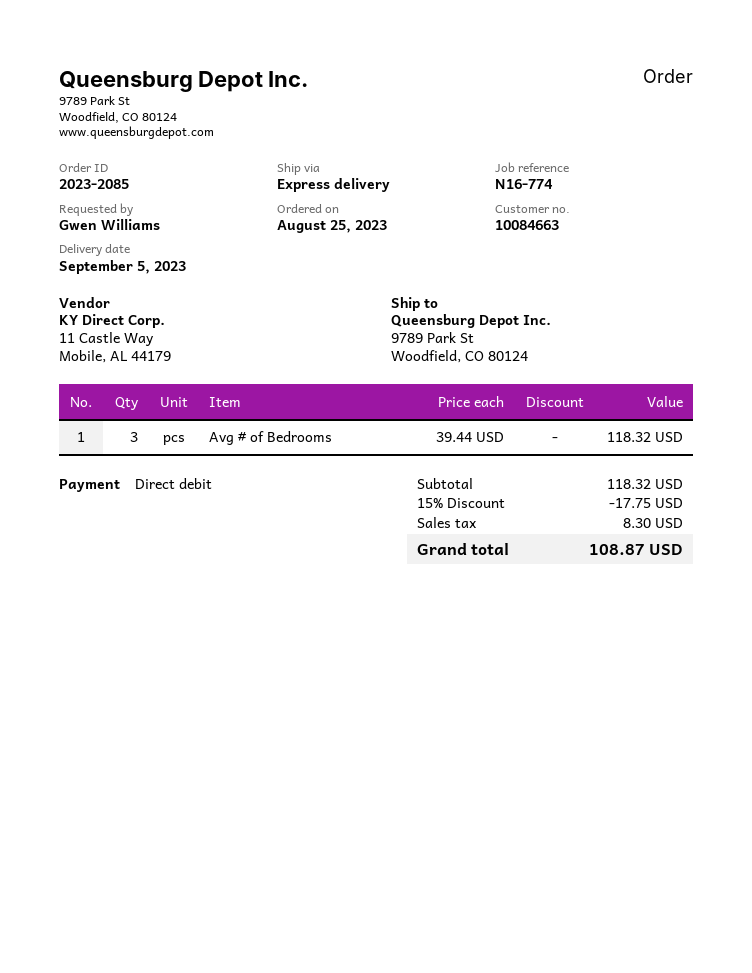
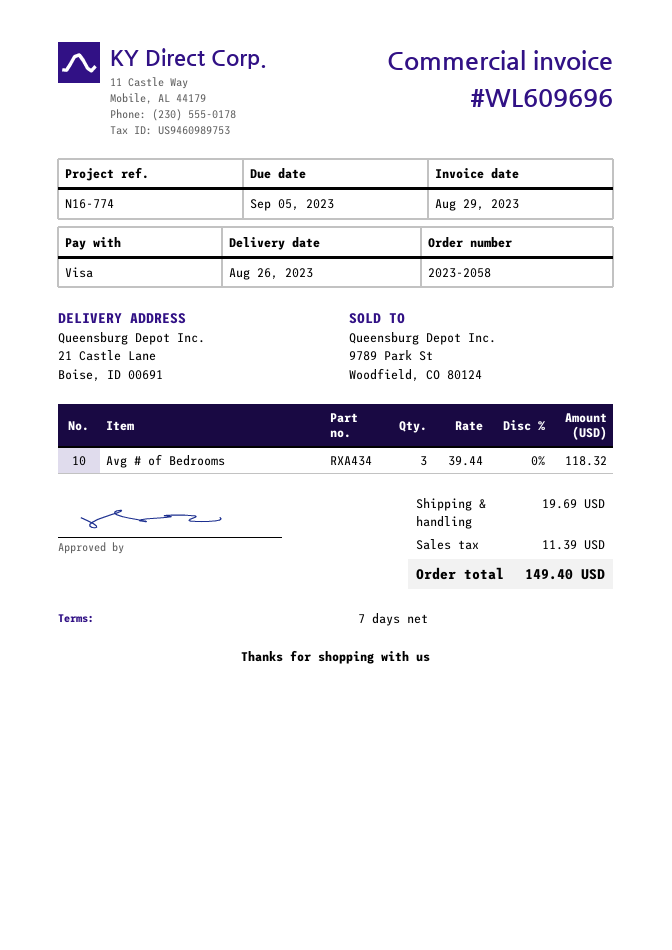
order number: 2023-2085 -> 2023-2058
delivery date: 2023-09-05 -> 2023-08-26
payment method: direct debit -> Visa
ship to: 9789 Park St, Woodfield, CO 80124 -> 21 Castle Lane, Boise, ID 00691
discount: 15% = 17.75 -> none
shipping: none -> 19.69
tax: 8.30 -> 11.39
total: 108.87 -> 149.40

